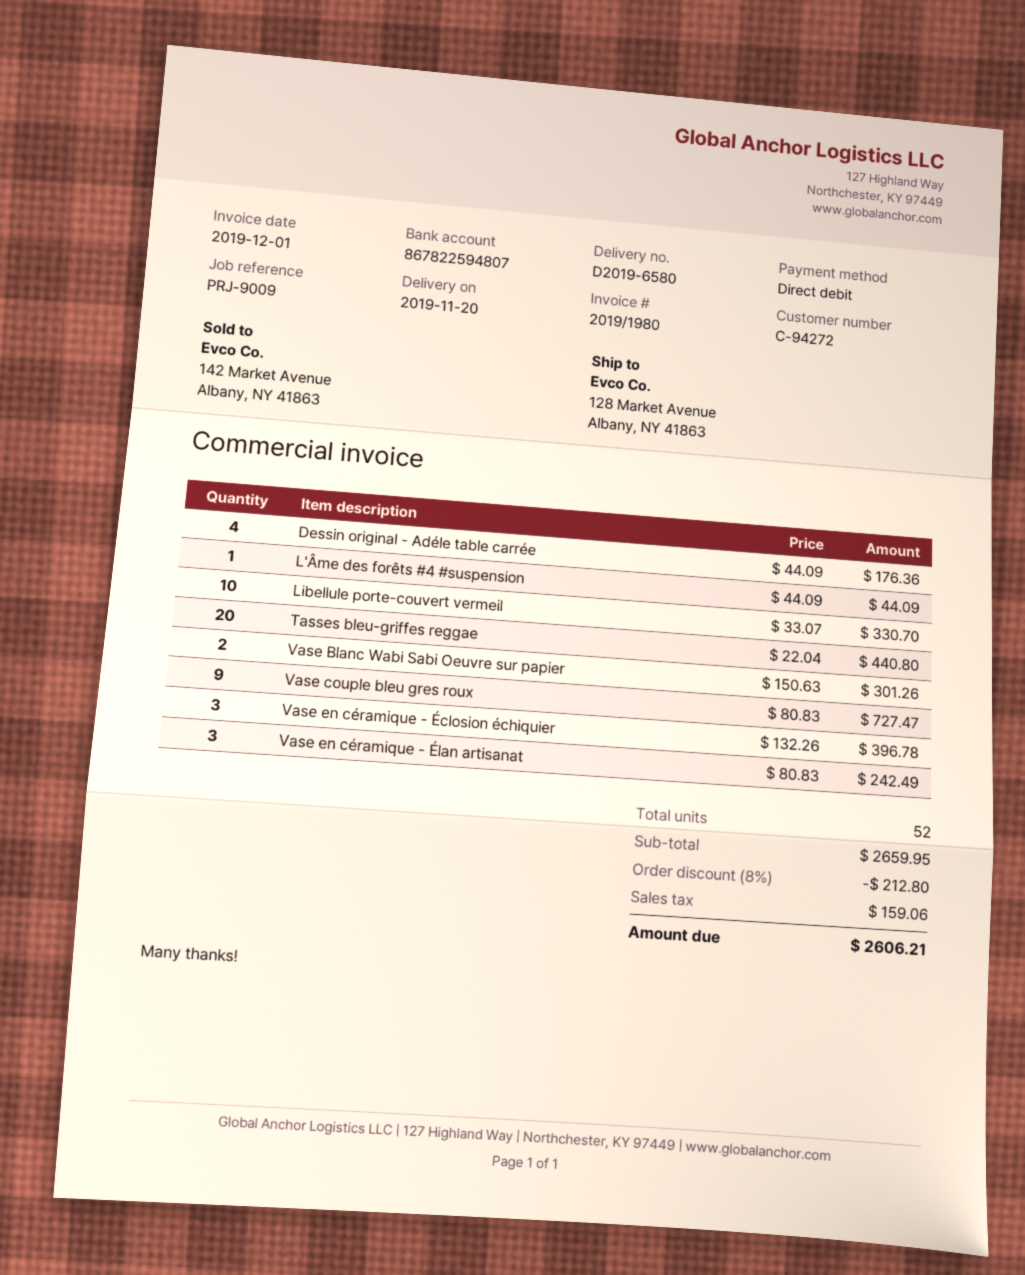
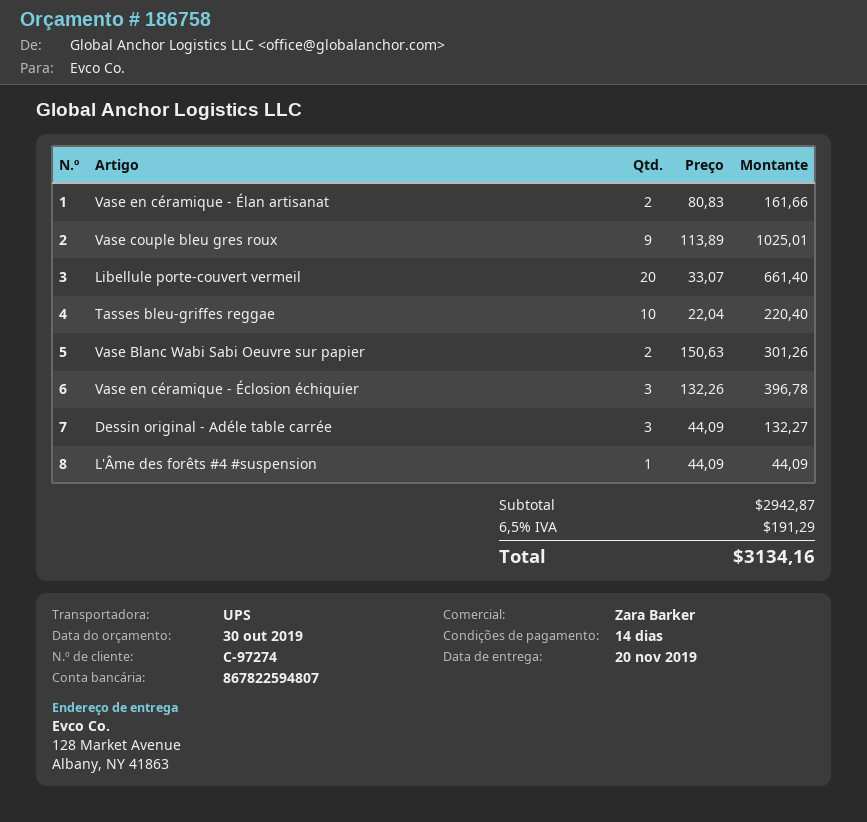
customer number: C-94272 -> C-97274
Dessin original - Adéle table carrée: 4 x 44.09 = 176.36 -> 3 x 44.09 = 132.27
Libellule porte-couvert vermeil: 10 x 33.07 = 330.70 -> 20 x 33.07 = 661.40
Tasses bleu-griffes reggae: 20 x 22.04 = 440.80 -> 10 x 22.04 = 220.40
Vase couple bleu gres roux: 9 x 80.83 = 727.47 -> 9 x 113.89 = 1025.01
Vase en céramique - Élan artisanat: 3 x 80.83 = 242.49 -> 2 x 80.83 = 161.66
subtotal: 2659.95 -> 2942.87
discount: 8% = 212.80 -> none
tax: 159.06 -> 191.29
total: 2606.21 -> 3134.16

